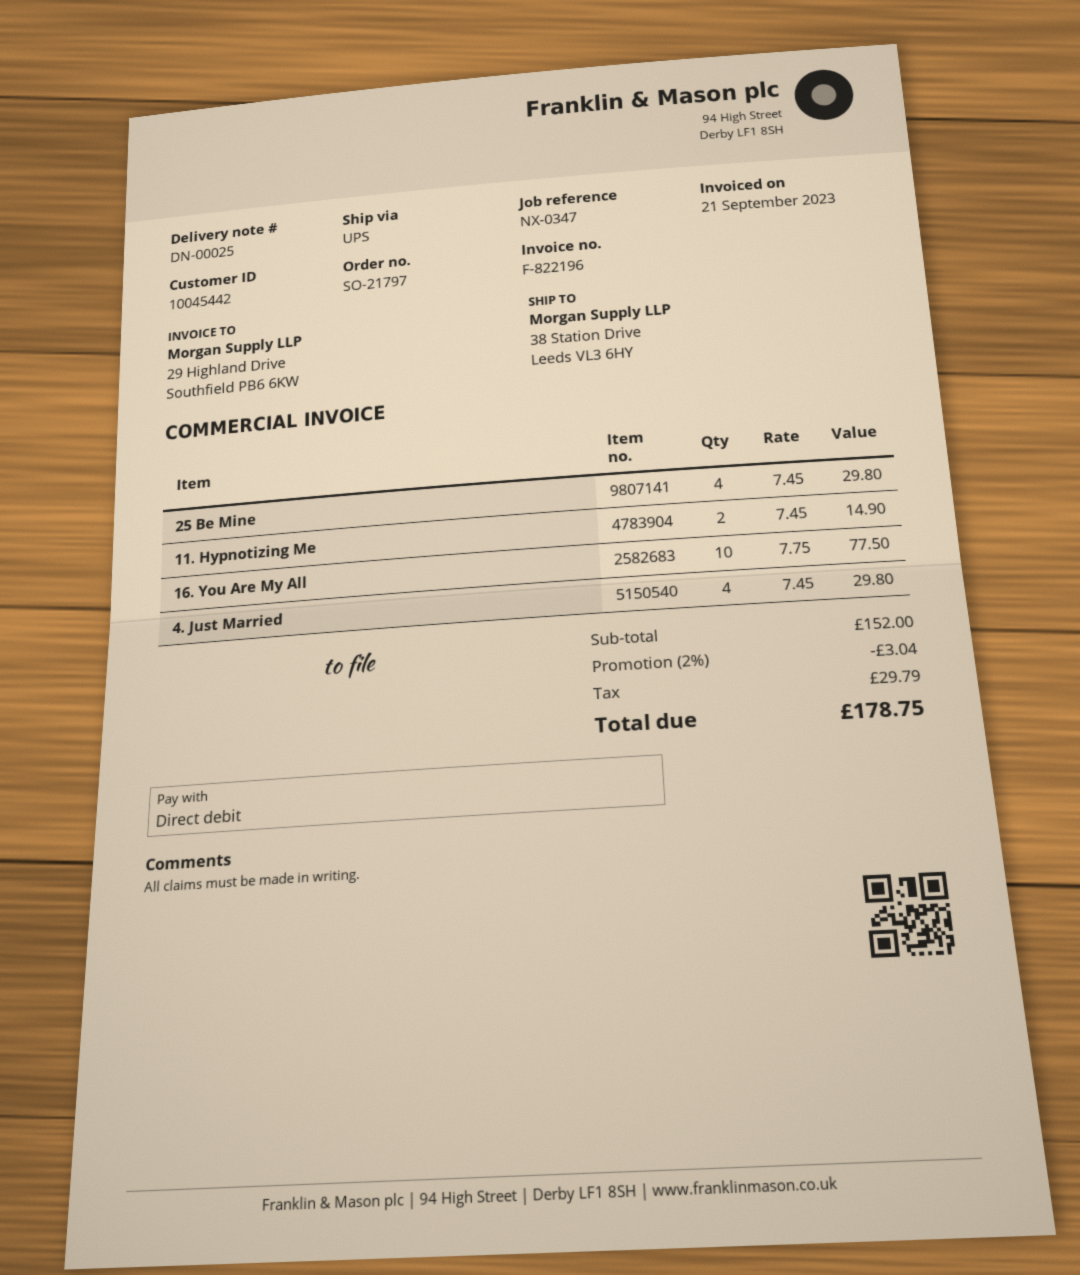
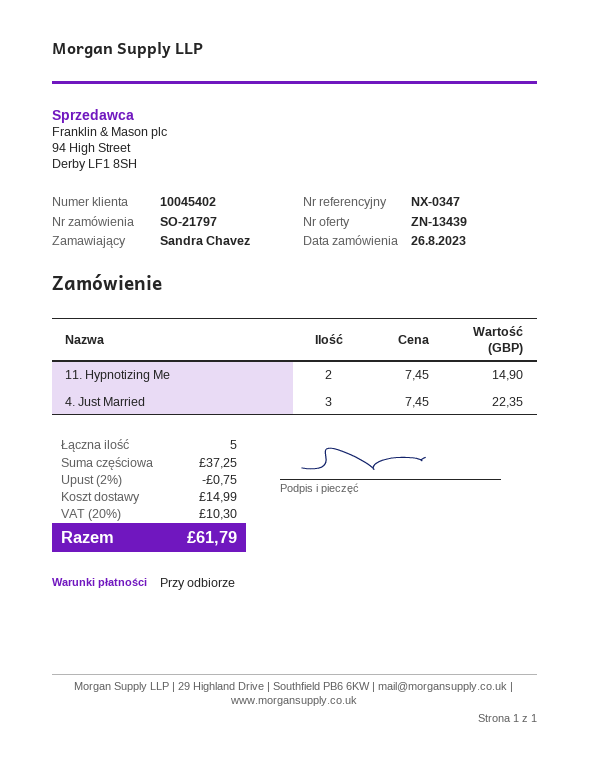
customer number: 10045442 -> 10045402
25 Be Mine: 4 x 7.45 = 29.80 -> none
16. You Are My All: 10 x 7.75 = 77.50 -> none
4. Just Married: 4 x 7.45 = 29.80 -> 3 x 7.45 = 22.35
subtotal: 152.00 -> 37.25
discount: 2% = 3.04 -> 2% = 0.75
shipping: none -> 14.99
tax: 29.79 -> 10.30
total: 178.75 -> 61.79

